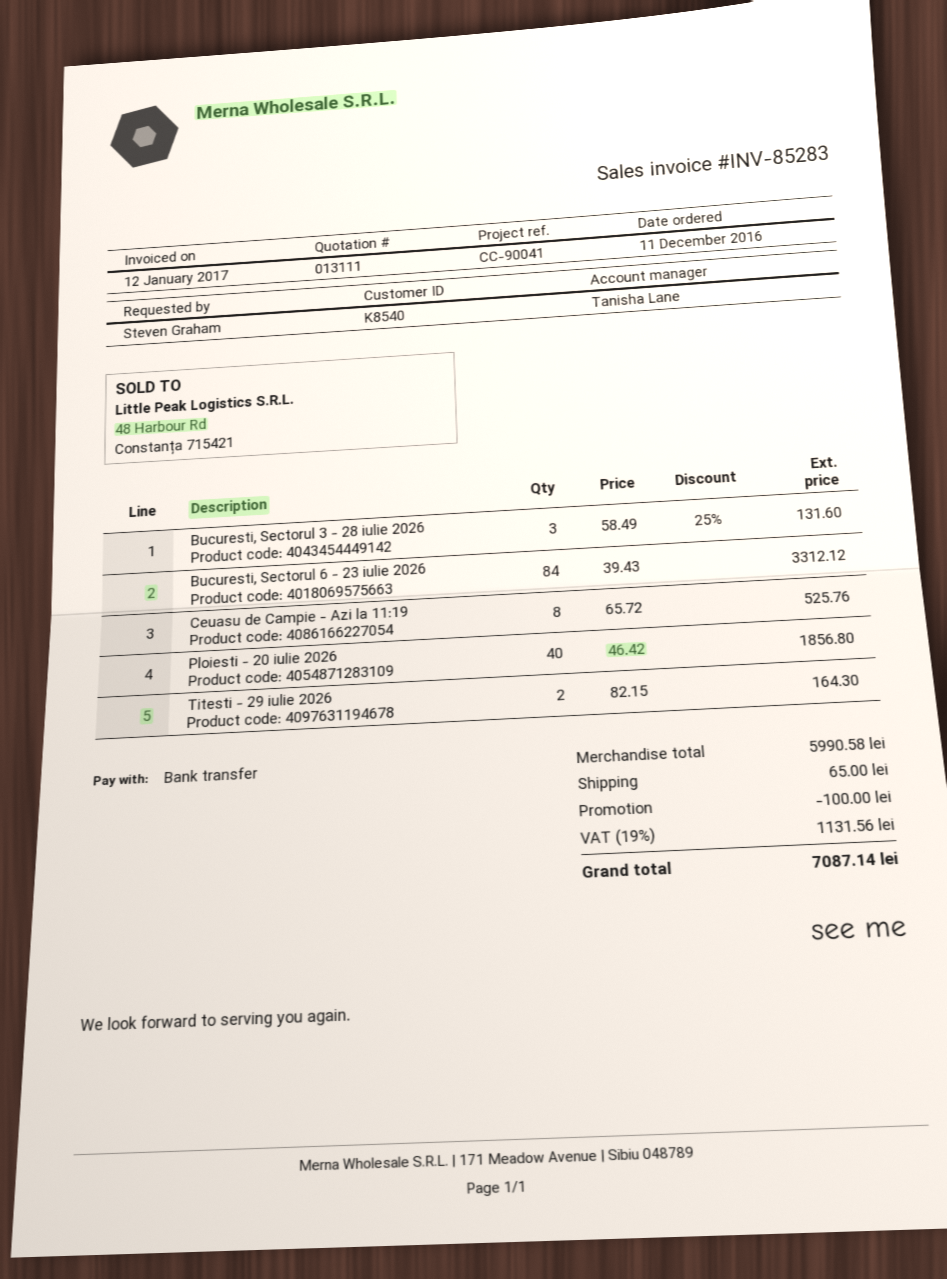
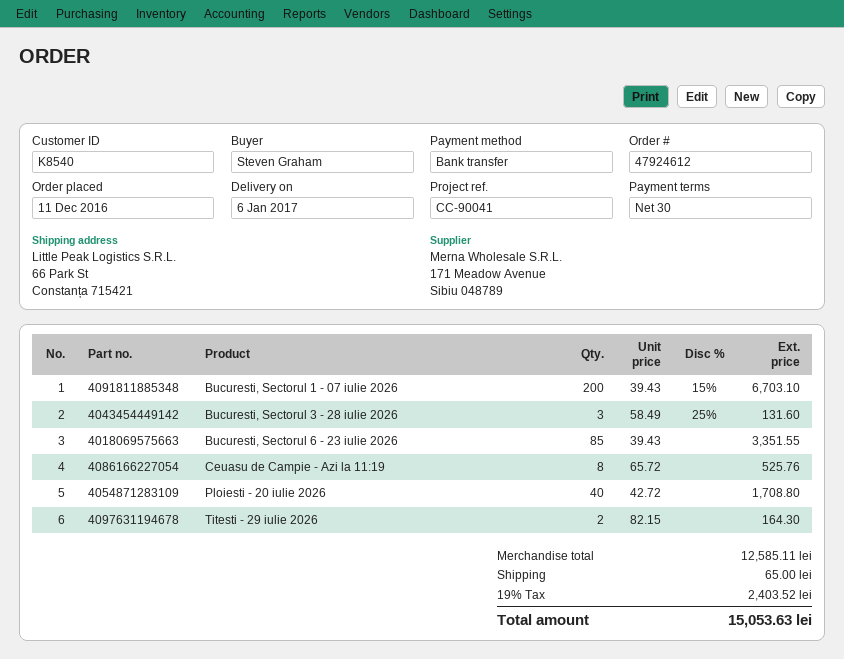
Bucuresti, Sectorul 6 - 23 iulie 2026: 84 x 39.43 = 3312.12 -> 85 x 39.43 = 3351.55
Ploiesti - 20 iulie 2026: 40 x 46.42 = 1856.80 -> 40 x 42.72 = 1708.80
Bucuresti, Sectorul 1 - 07 iulie 2026: none -> 200 x 39.43 - 15% = 6703.10
subtotal: 5990.58 -> 12585.11
discount: 100.00 -> none
tax: 19% = 1131.56 -> 19% = 2403.52
total: 7087.14 -> 15053.63

